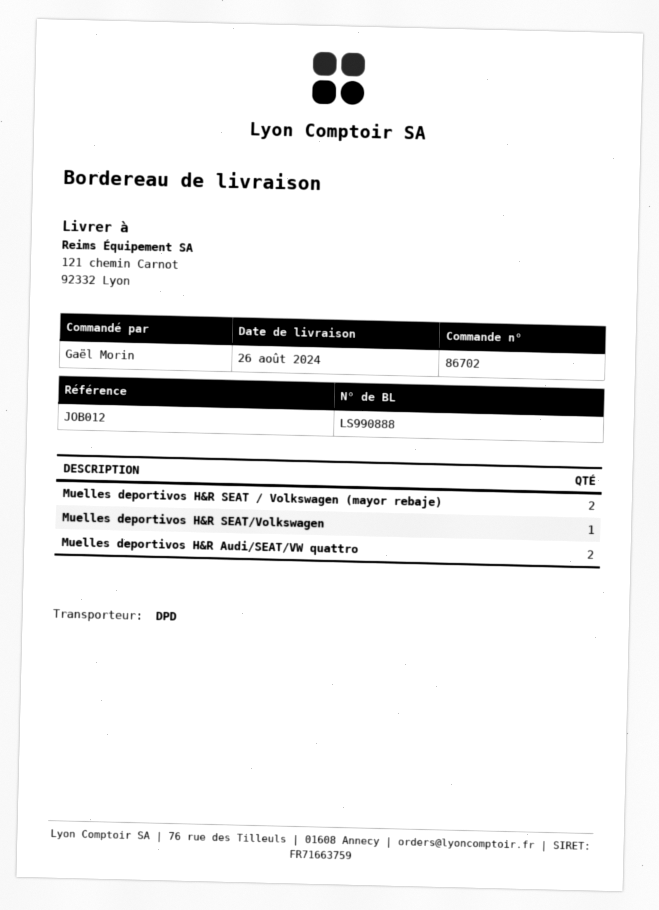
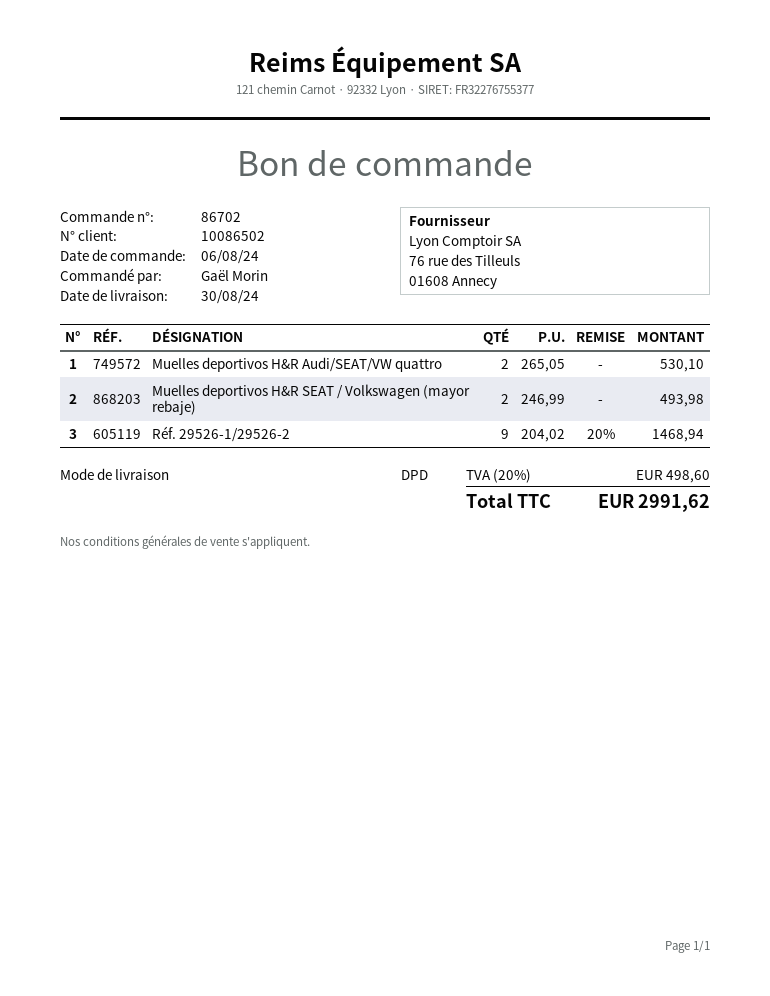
delivery date: 2024-08-26 -> 2024-08-30
Muelles deportivos H&R SEAT/Volkswagen: 1 -> none
Réf. 29526-1/29526-2: none -> 9

